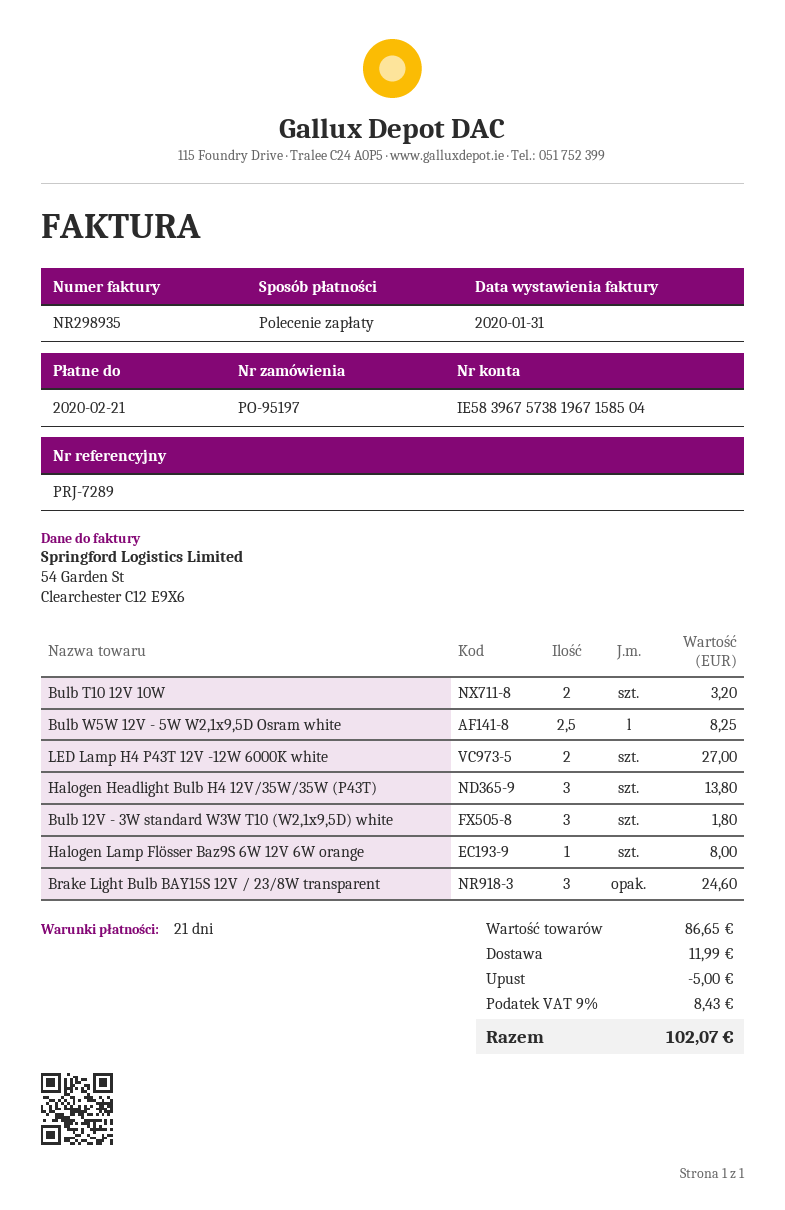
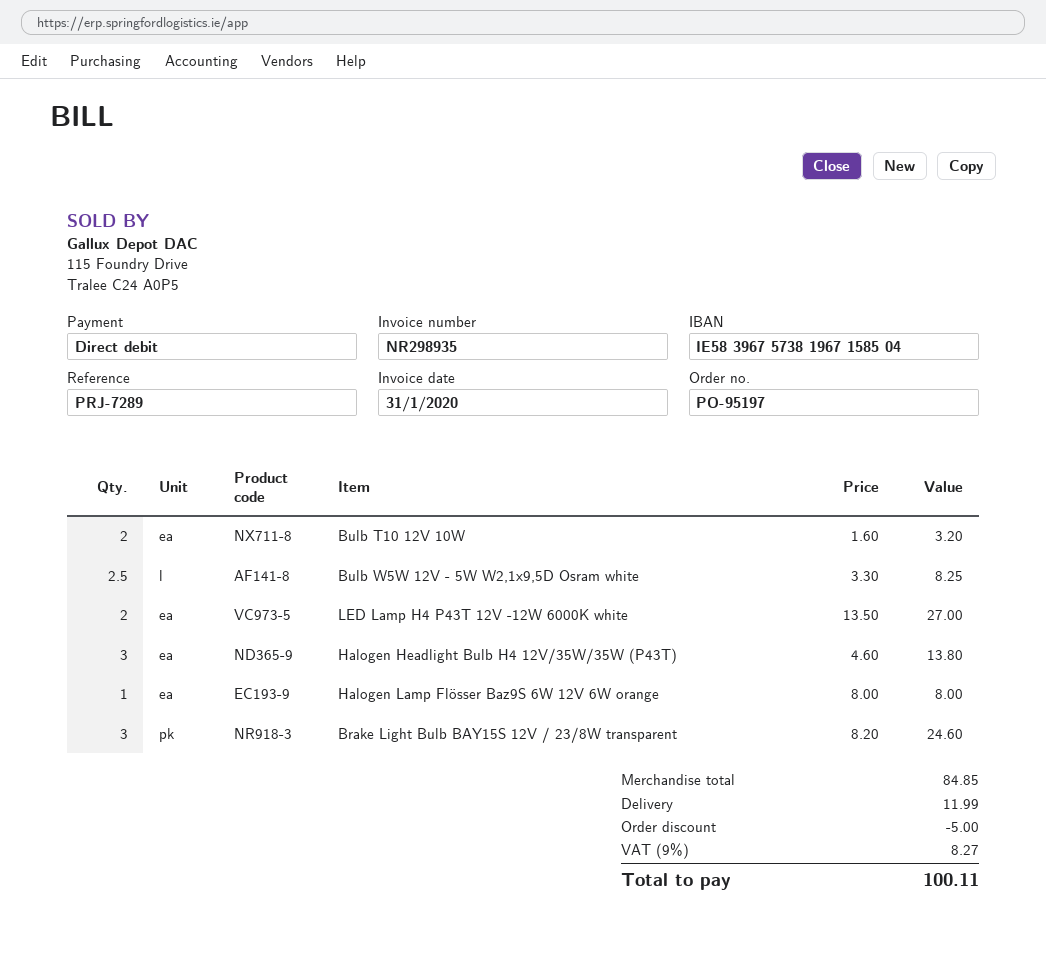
Bulb 12V - 3W standard W3W T10 (W2,1x9,5D) white: 3 for 1.80 -> none
subtotal: 86.65 -> 84.85
tax: 9% = 8.43 -> 9% = 8.27
total: 102.07 -> 100.11

